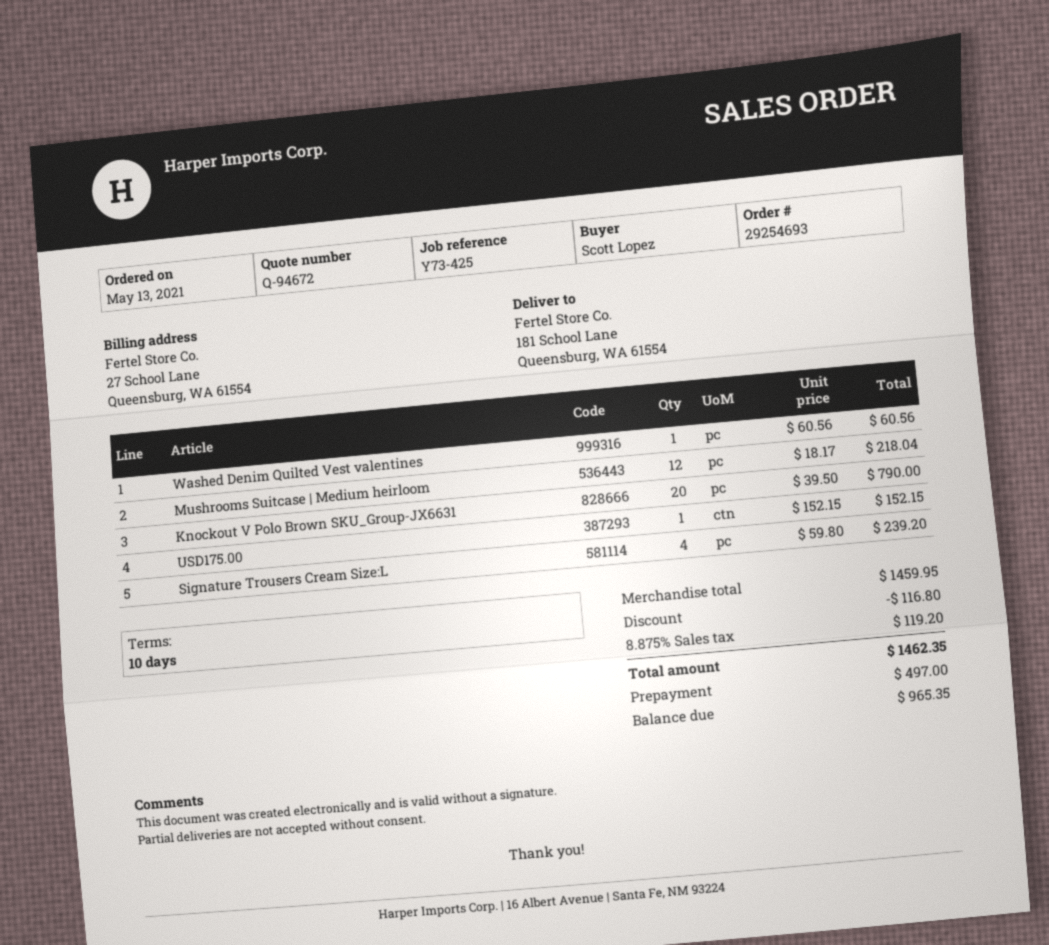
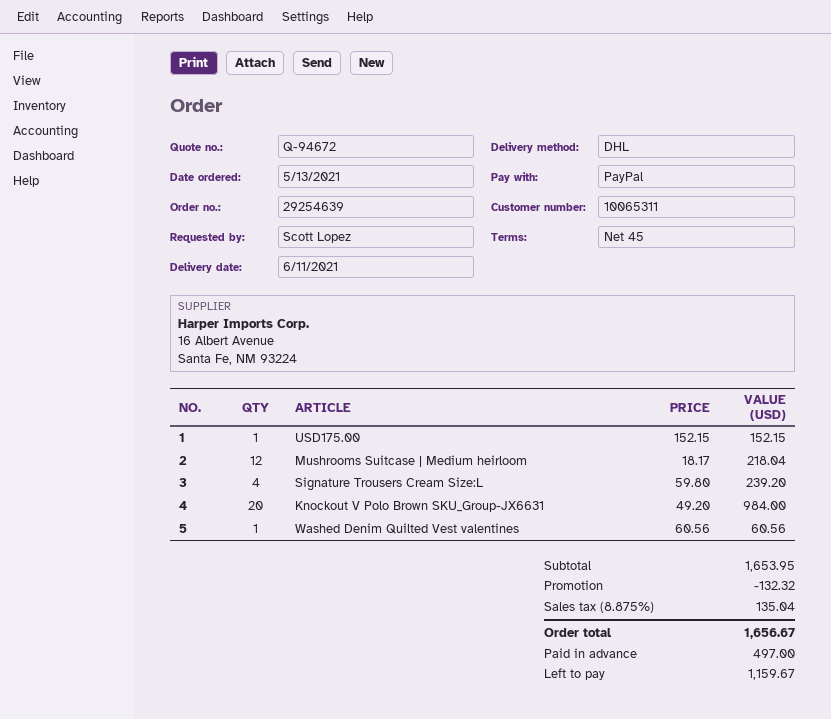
order number: 29254693 -> 29254639
payment terms: 10 days -> 45 days
Knockout V Polo Brown SKU_Group-JX6631: 20 x 39.50 = 790.00 -> 20 x 49.20 = 984.00
subtotal: 1459.95 -> 1653.95
discount: 116.80 -> 132.32
tax: 8.875% = 119.20 -> 8.875% = 135.04
total: 1462.35 -> 1656.67
balance: 965.35 -> 1159.67

